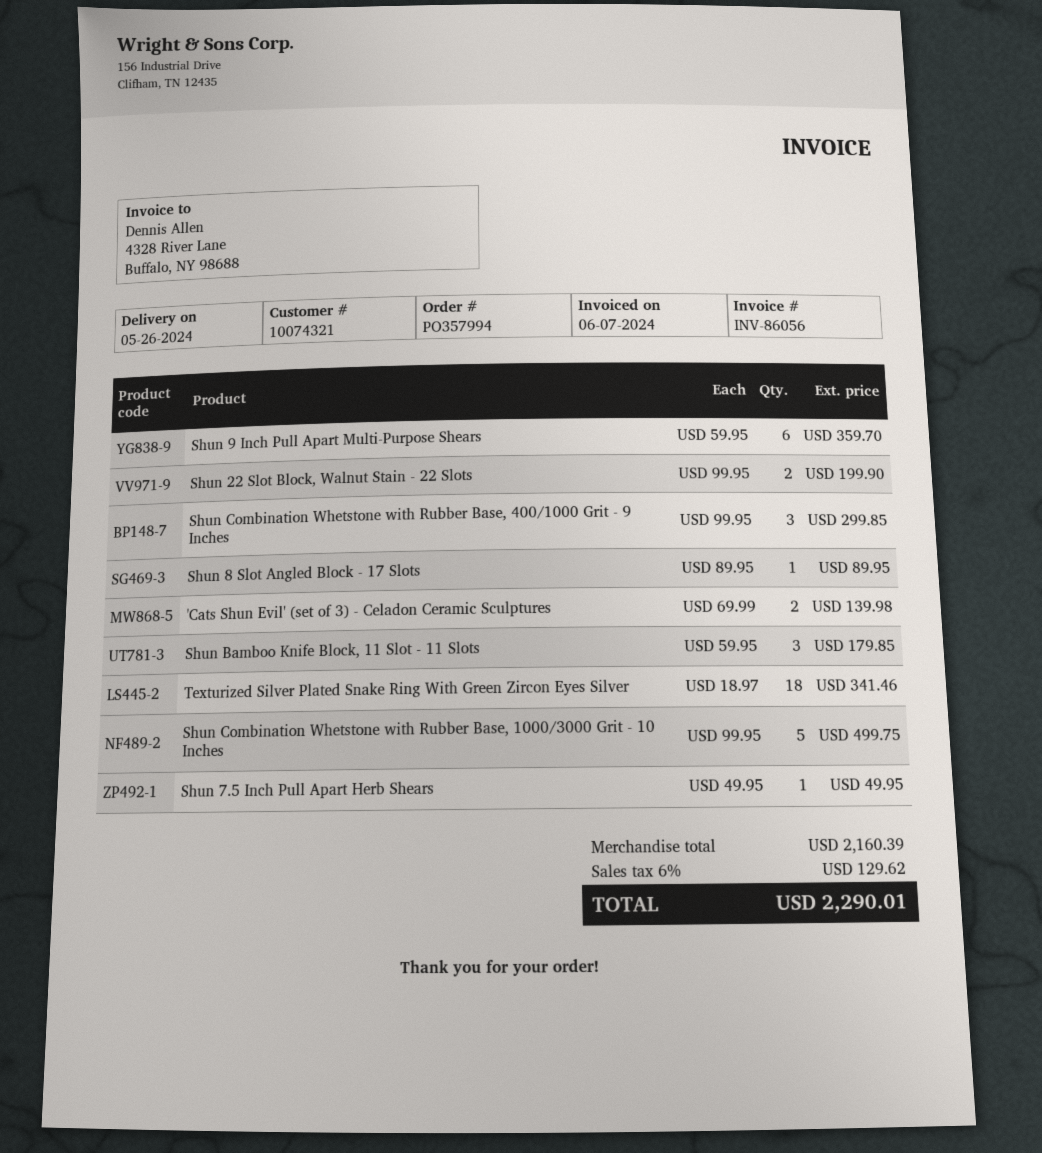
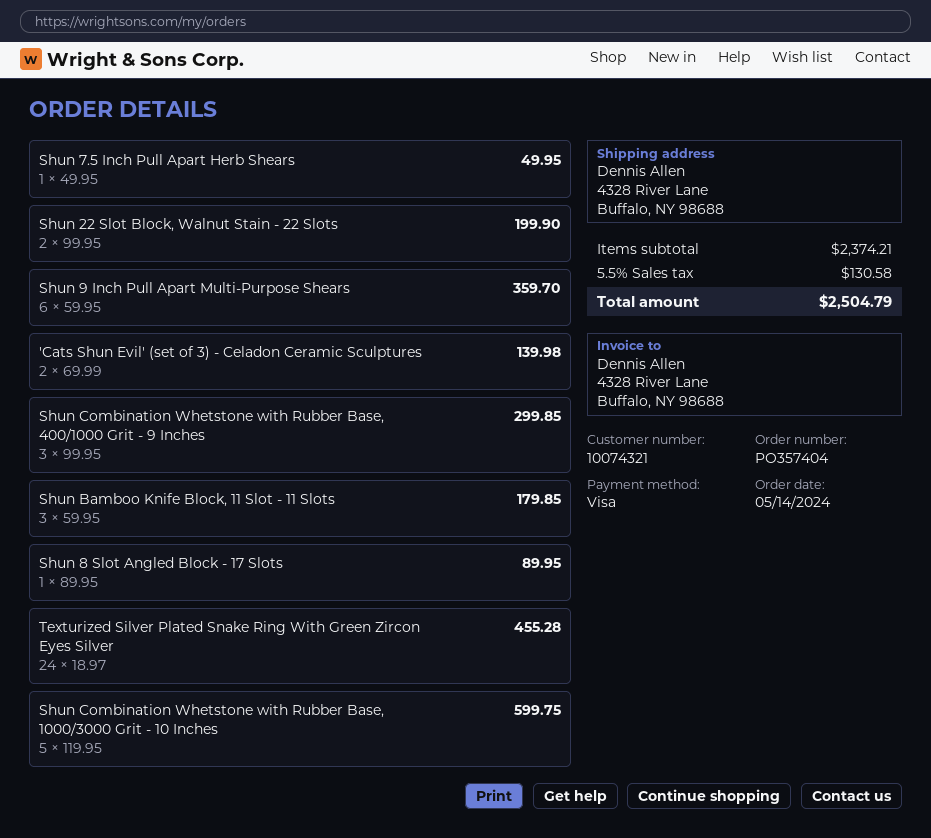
order number: PO357994 -> PO357404
Texturized Silver Plated Snake Ring With Green Zircon Eyes Silver: 18 x 18.97 = 341.46 -> 24 x 18.97 = 455.28
Shun Combination Whetstone with Rubber Base, 1000/3000 Grit - 10 Inches: 5 x 99.95 = 499.75 -> 5 x 119.95 = 599.75
subtotal: 2160.39 -> 2374.21
tax: 6% = 129.62 -> 5.5% = 130.58
total: 2290.01 -> 2504.79

